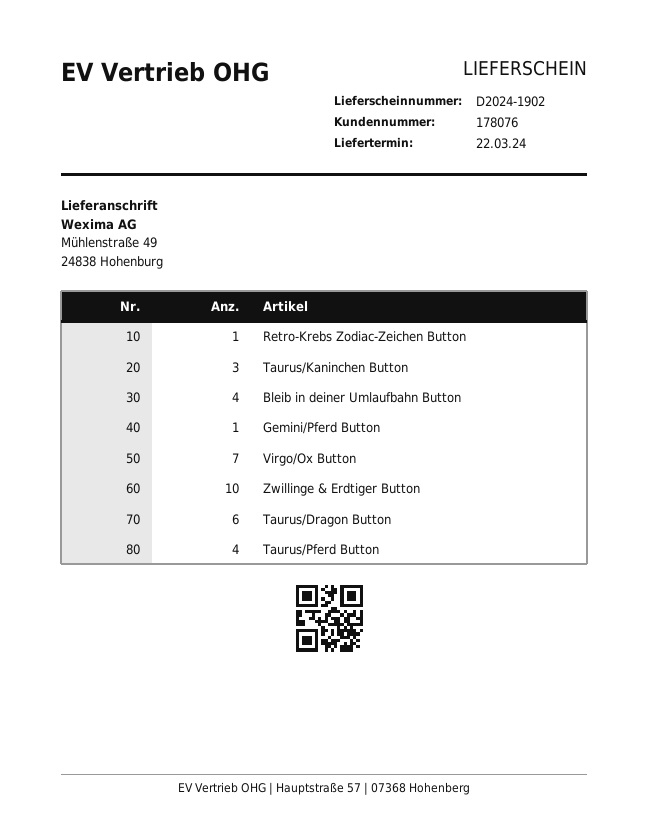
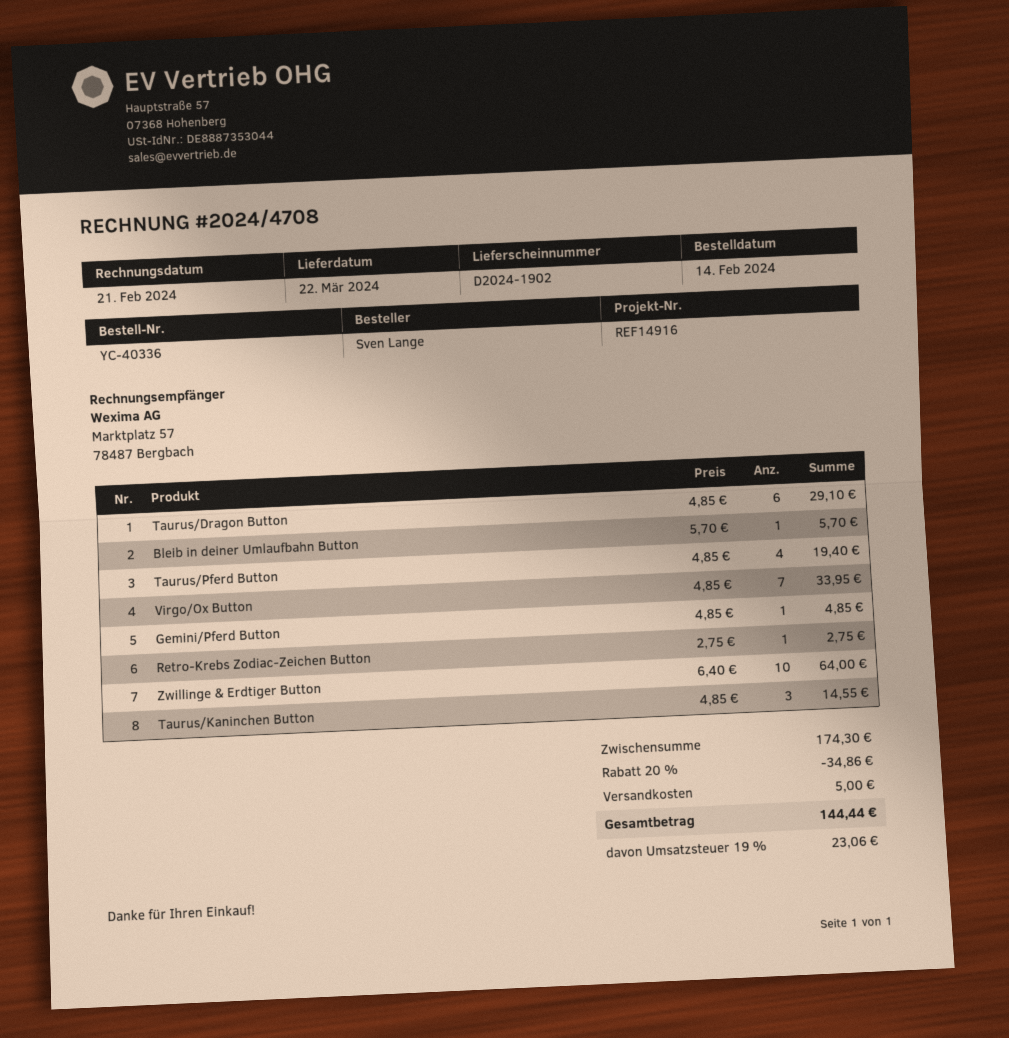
Bleib in deiner Umlaufbahn Button: 4 -> 1

